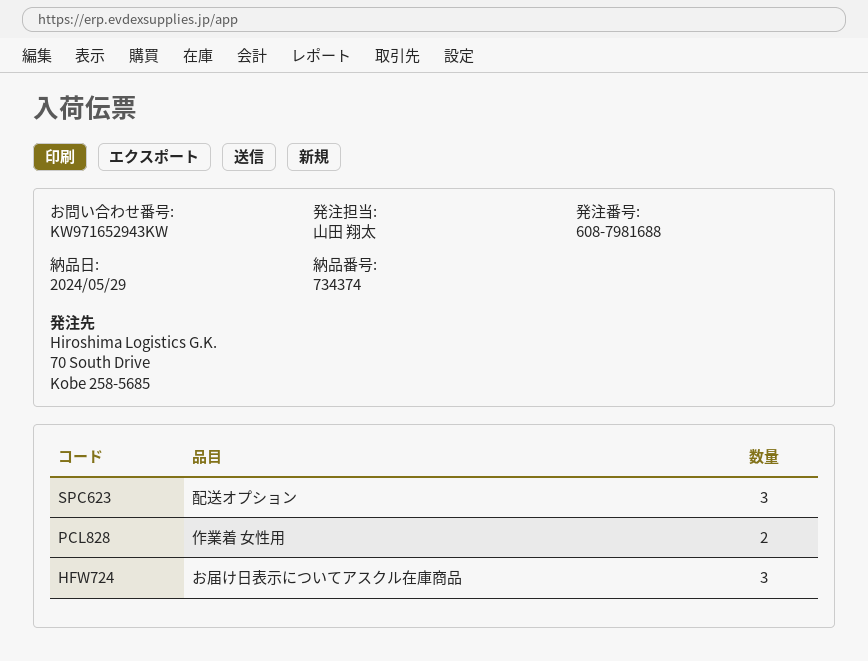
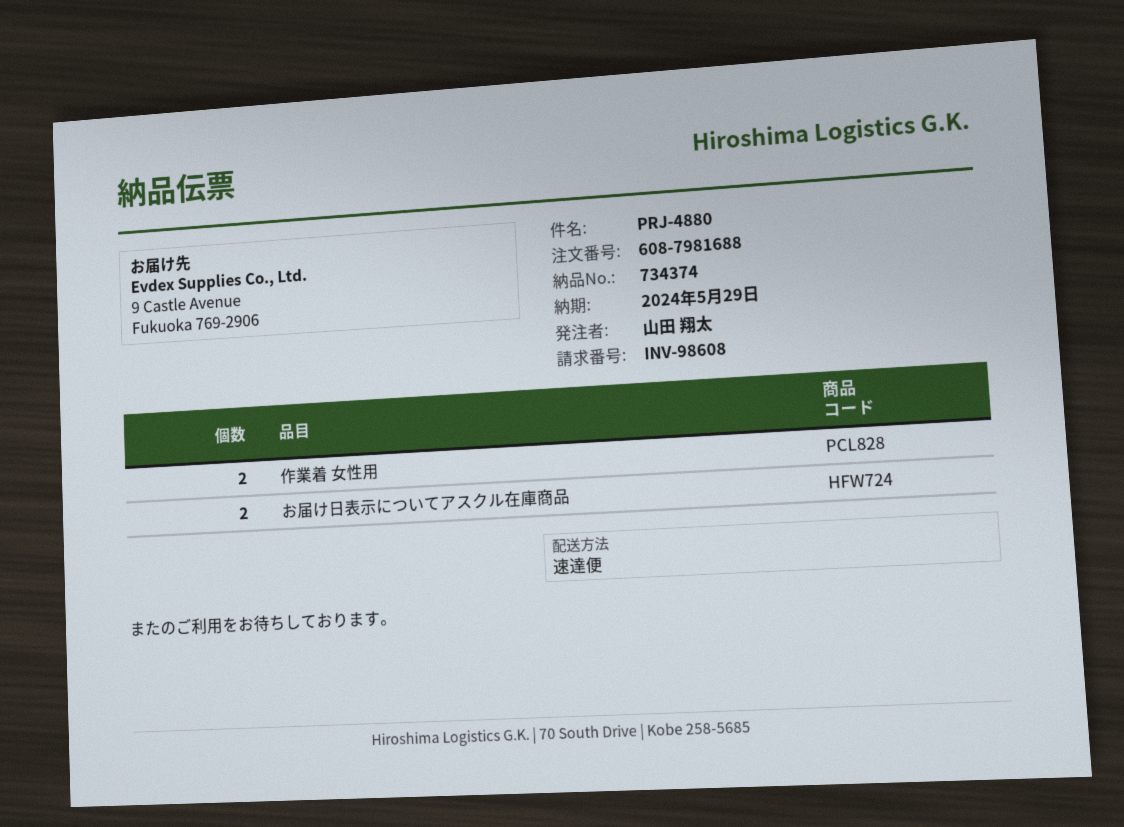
配送オプション: 3 -> none
お届け日表示についてアスクル在庫商品: 3 -> 2

